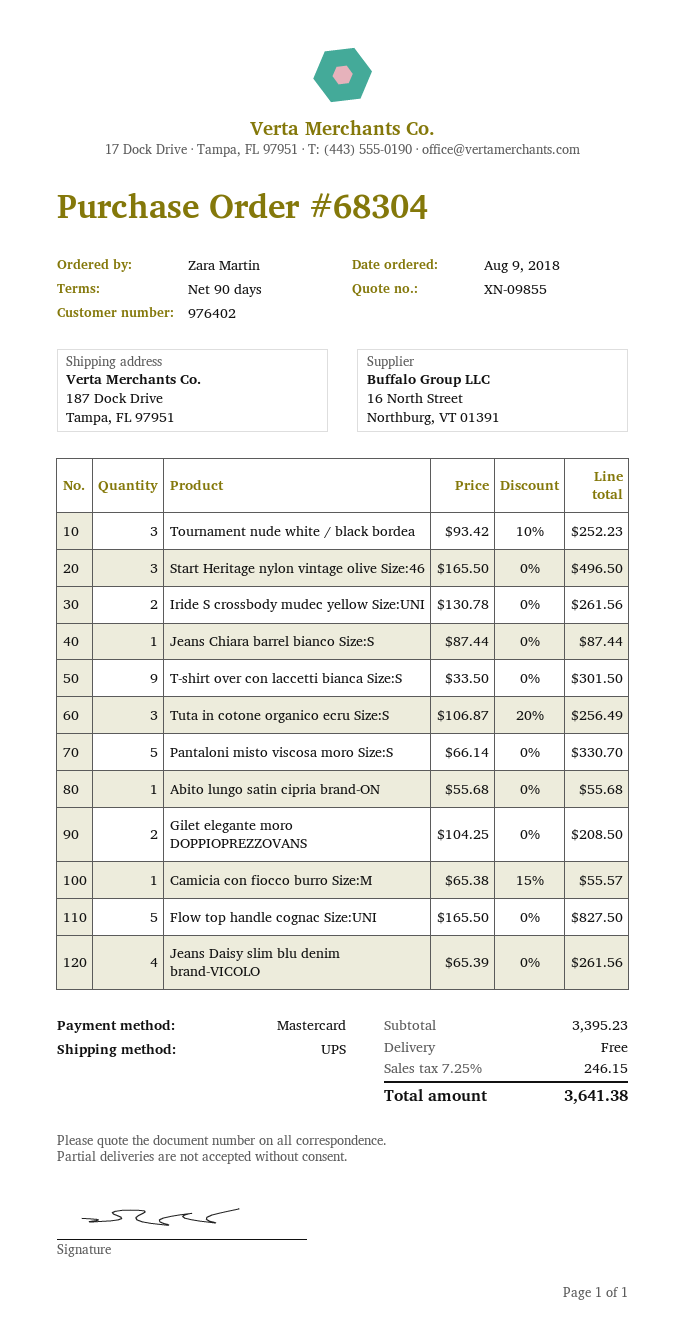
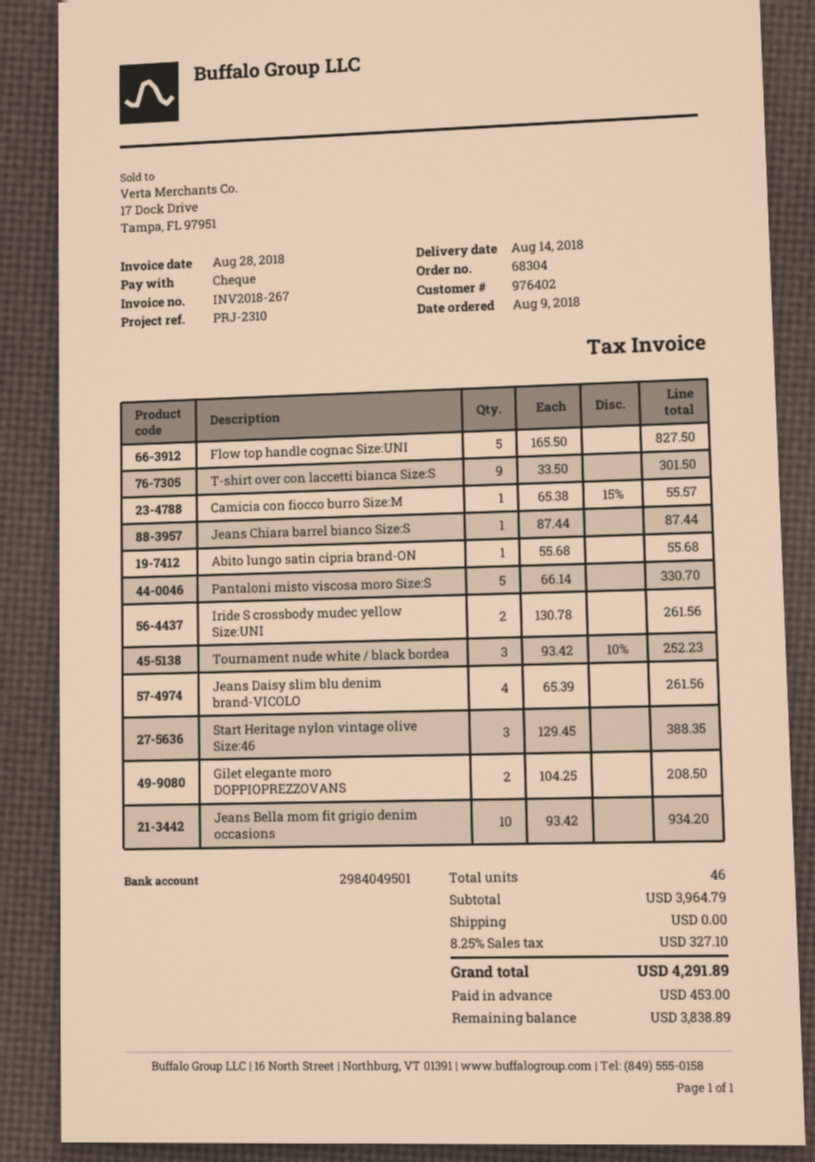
payment method: Mastercard -> cheque
Start Heritage nylon vintage olive Size:46: 3 x 165.50 = 496.50 -> 3 x 129.45 = 388.35
Tuta in cotone organico ecru Size:S: 3 x 106.87 - 20% = 256.49 -> none
Jeans Bella mom fit grigio denim occasions: none -> 10 x 93.42 = 934.20
subtotal: 3395.23 -> 3964.79
tax: 7.25% = 246.15 -> 8.25% = 327.10
total: 3641.38 -> 4291.89

